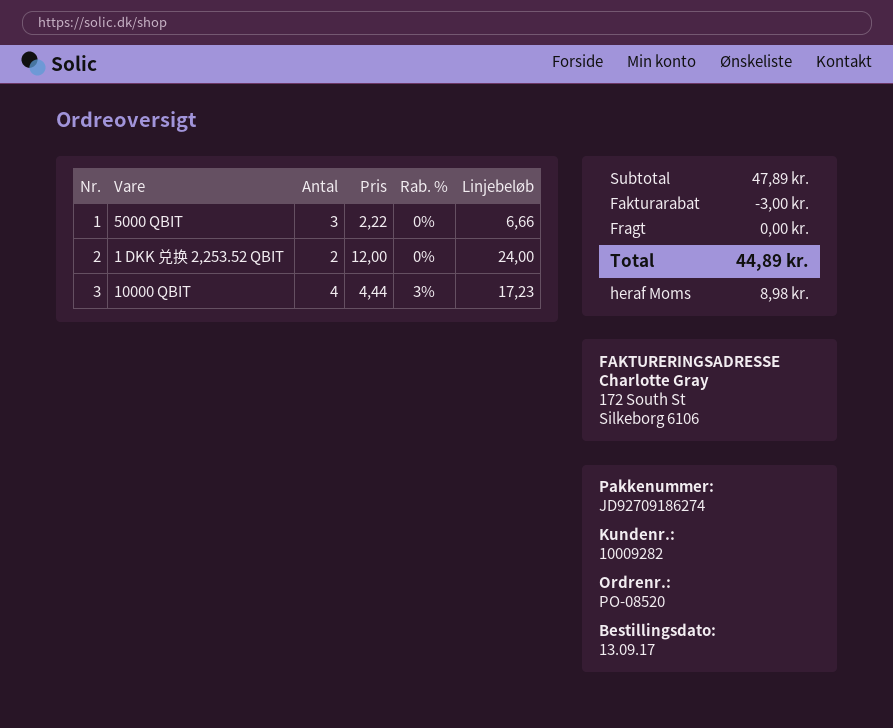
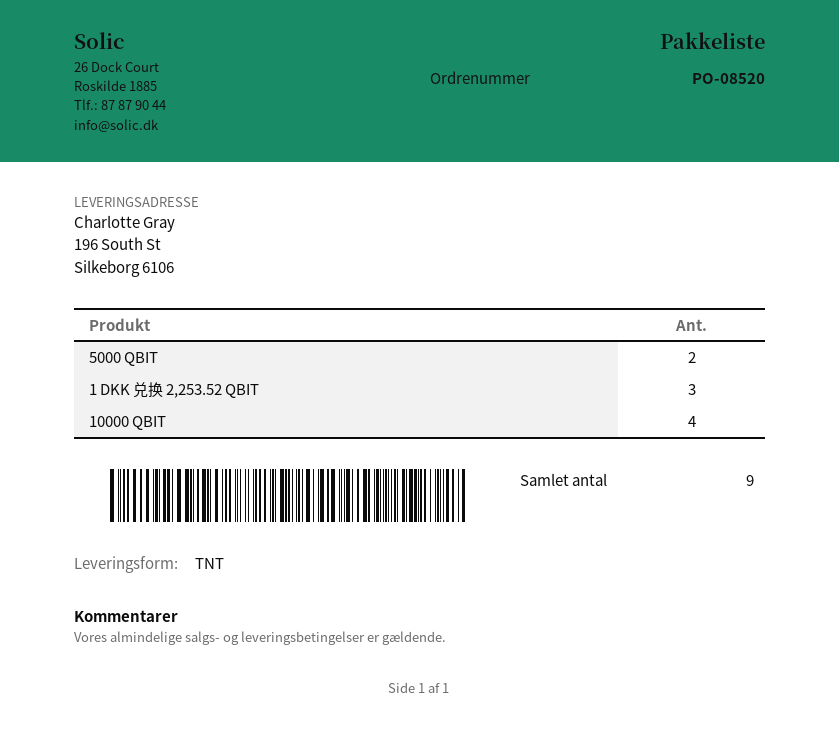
5000 QBIT: 3 -> 2
1 DKK 兑换 2,253.52 QBIT: 2 -> 3

